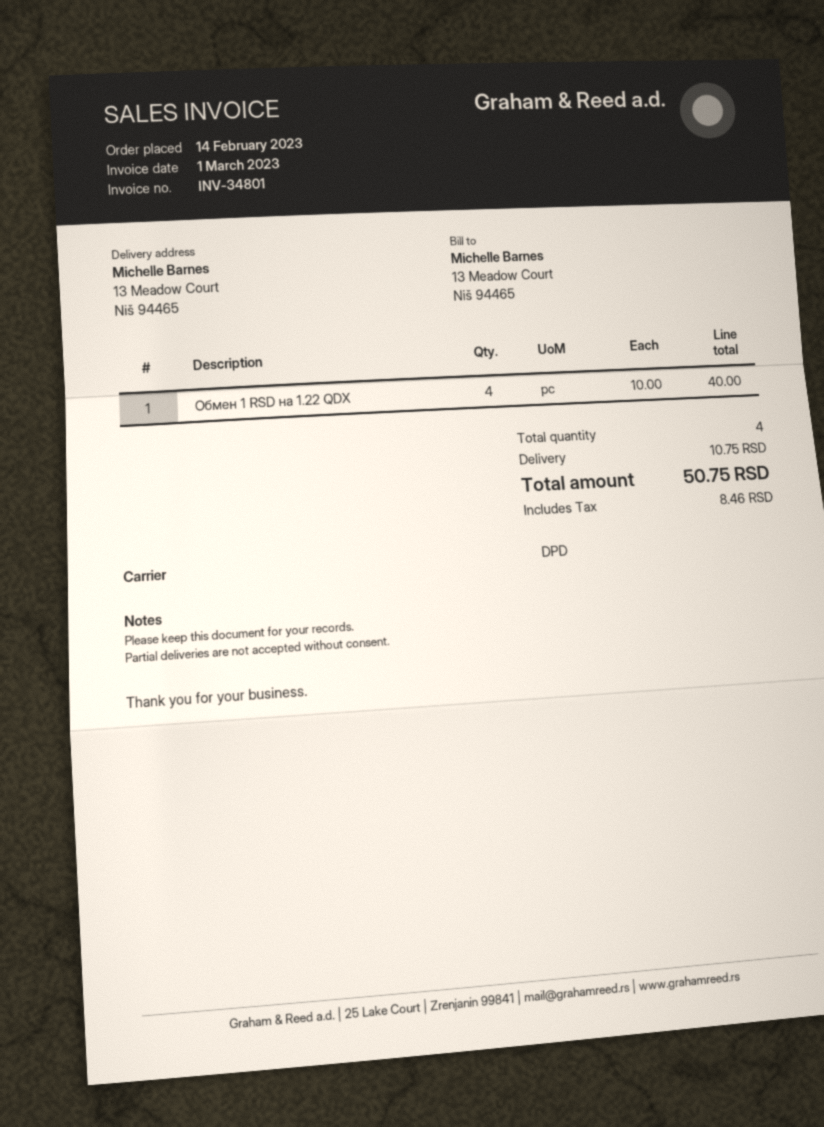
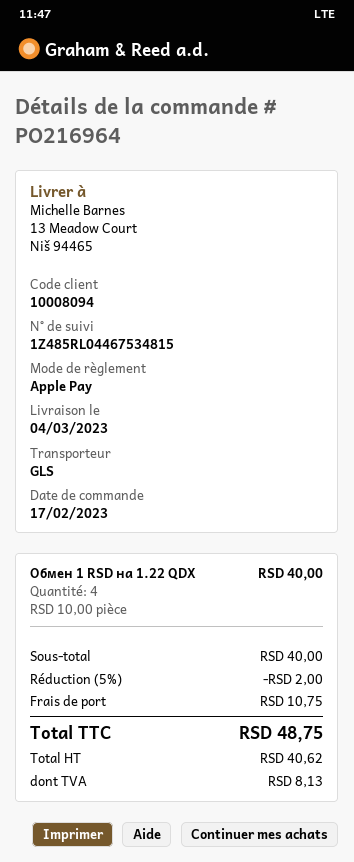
order date: 2023-02-14 -> 2023-02-17
shipping method: DPD -> GLS
discount: none -> 5% = 2.00
tax: 8.46 -> 8.13
total: 50.75 -> 48.75

